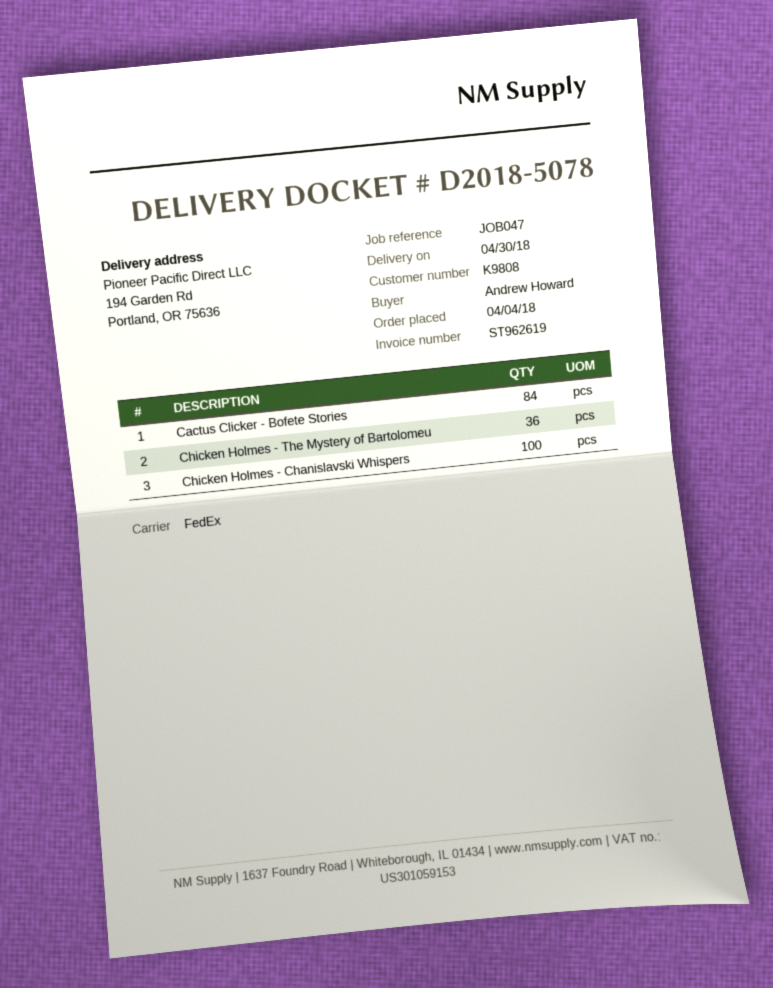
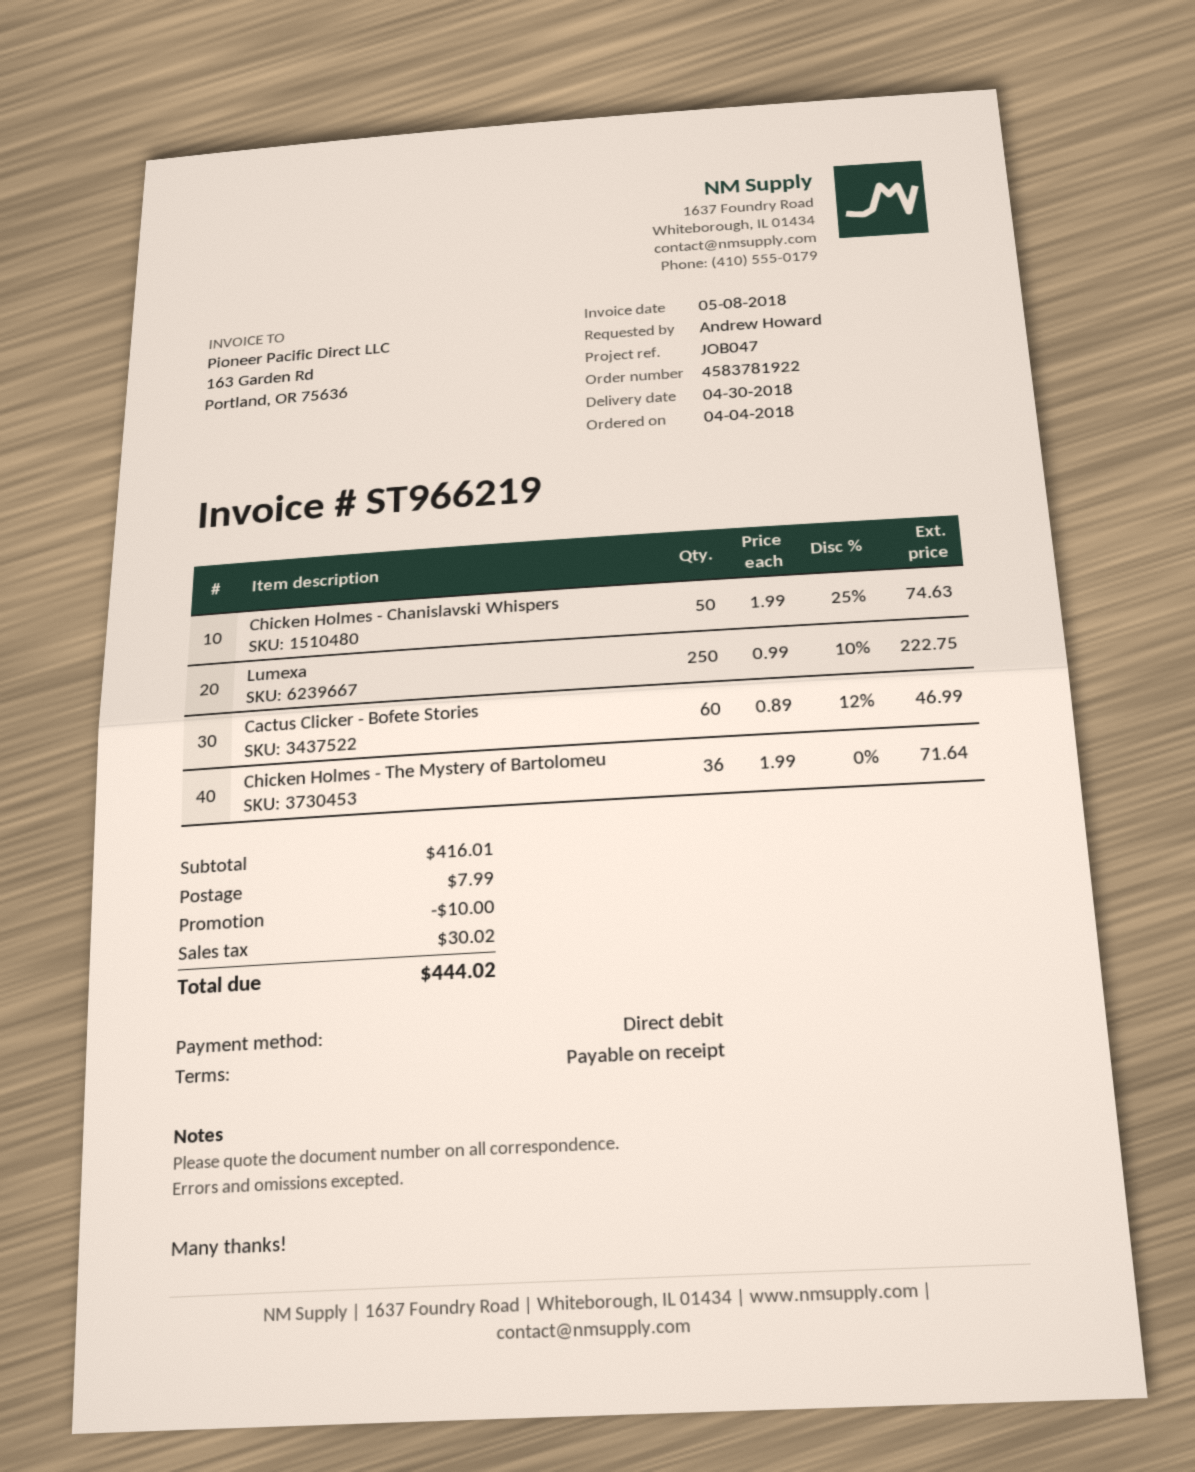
invoice number: ST962619 -> ST966219
Cactus Clicker - Bofete Stories: 84 -> 60
Chicken Holmes - Chanislavski Whispers: 100 -> 50
Lumexa: none -> 250

